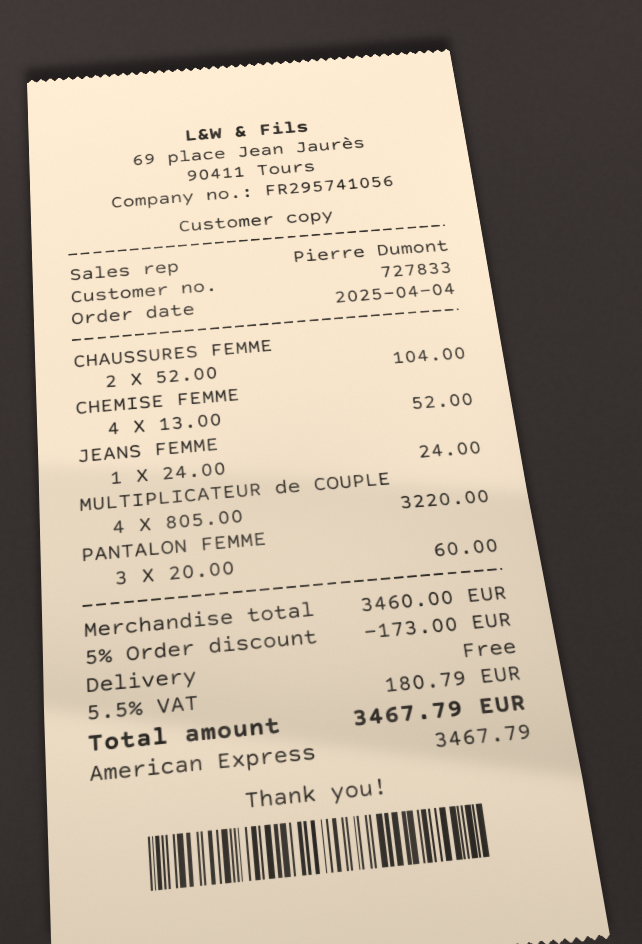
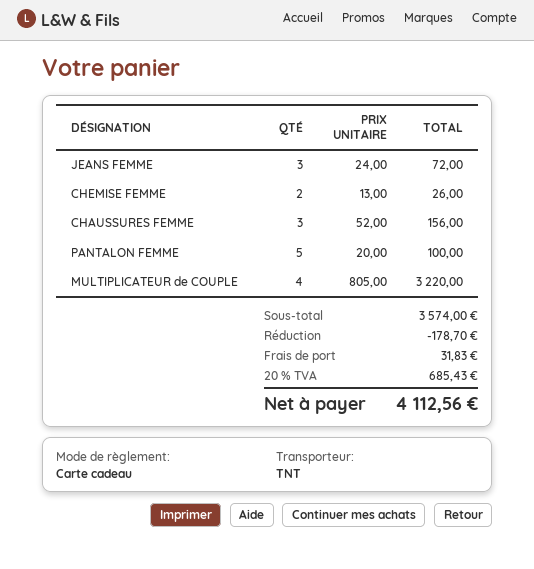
payment method: American Express -> gift card
CHAUSSURES FEMME: 2 x 52.00 = 104.00 -> 3 x 52.00 = 156.00
CHEMISE FEMME: 4 x 13.00 = 52.00 -> 2 x 13.00 = 26.00
JEANS FEMME: 1 x 24.00 = 24.00 -> 3 x 24.00 = 72.00
PANTALON FEMME: 3 x 20.00 = 60.00 -> 5 x 20.00 = 100.00
subtotal: 3460.00 -> 3574.00
discount: 173.00 -> 178.70
shipping: 0.00 -> 31.83
tax: 5.5% = 180.79 -> 20% = 685.43
total: 3467.79 -> 4112.56

